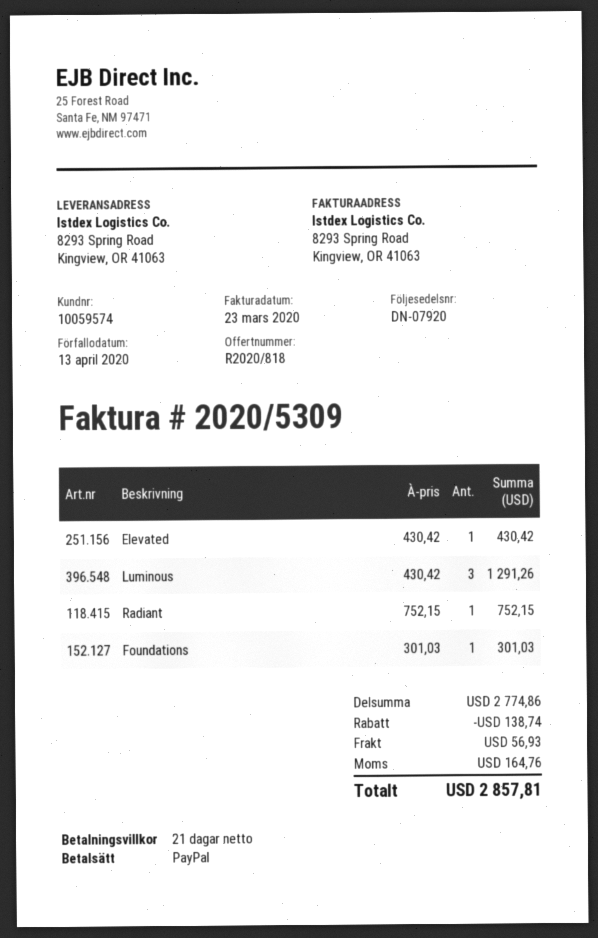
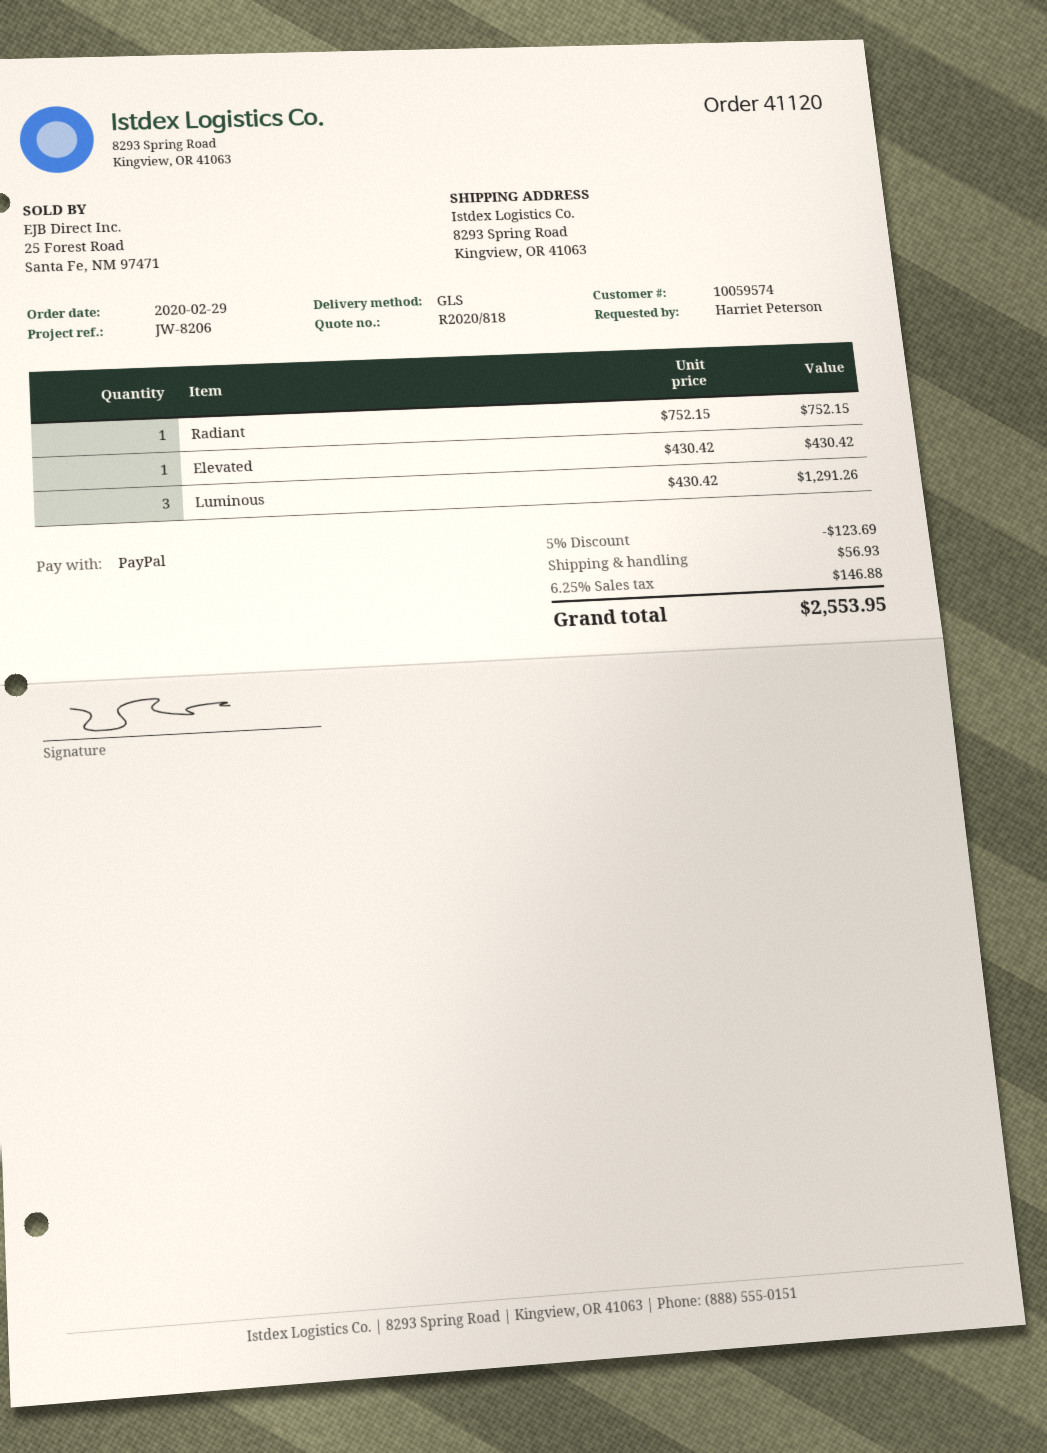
Foundations: 1 x 301.03 = 301.03 -> none
discount: 138.74 -> 123.69
tax: 164.76 -> 146.88
total: 2857.81 -> 2553.95

